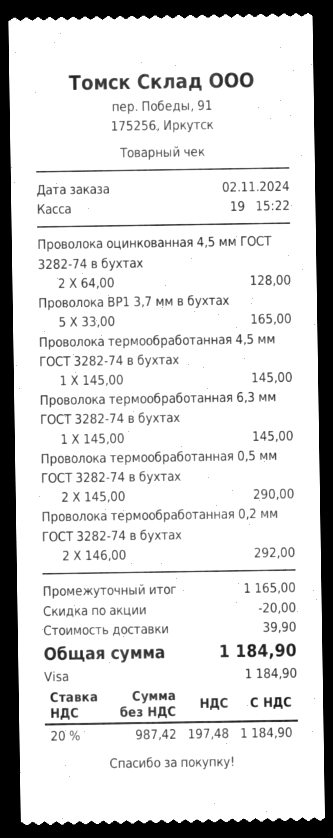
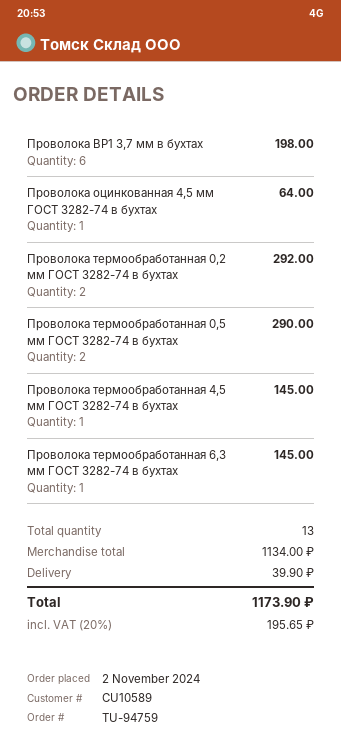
Проволока оцинкованная 4,5 мм ГОСТ 3282-74 в бухтах: 2 for 128.00 -> 1 for 64.00
Проволока ВР1 3,7 мм в бухтах: 5 for 165.00 -> 6 for 198.00
subtotal: 1165.00 -> 1134.00
discount: 20.00 -> none
tax: 20% = 197.48 -> 20% = 195.65
total: 1184.90 -> 1173.90

